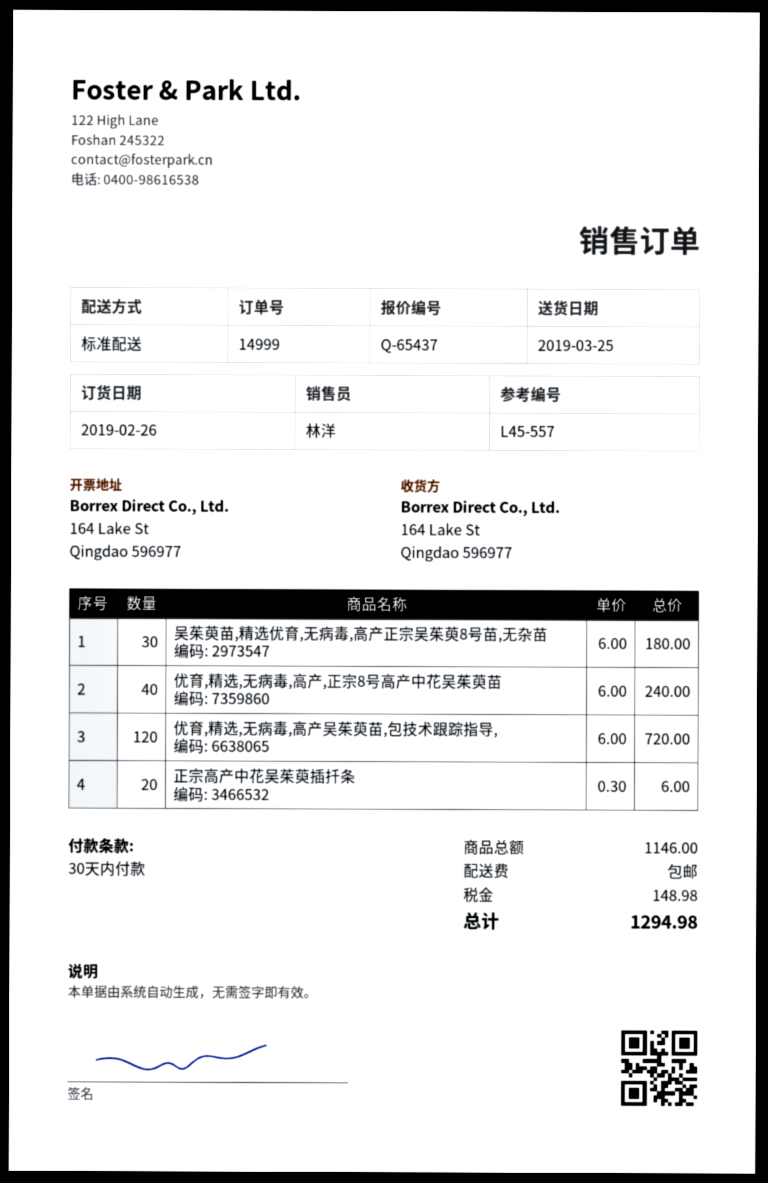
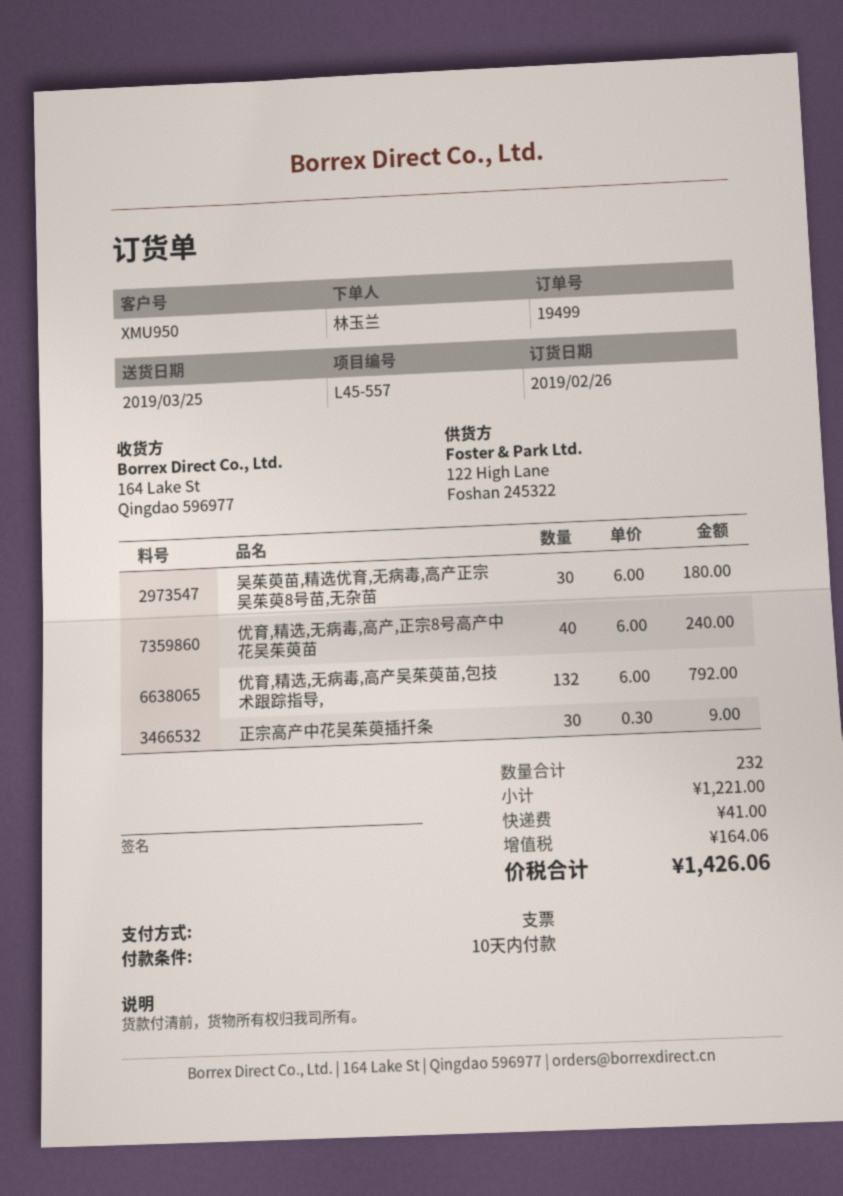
order number: 14999 -> 19499
payment terms: 30 days -> 10 days
优育,精选,无病毒,高产吴茱萸苗,包技术跟踪指导,: 120 x 6.00 = 720.00 -> 132 x 6.00 = 792.00
正宗高产中花吴茱萸插扦条: 20 x 0.30 = 6.00 -> 30 x 0.30 = 9.00
subtotal: 1146.00 -> 1221.00
shipping: 0.00 -> 41.00
tax: 148.98 -> 164.06
total: 1294.98 -> 1426.06

